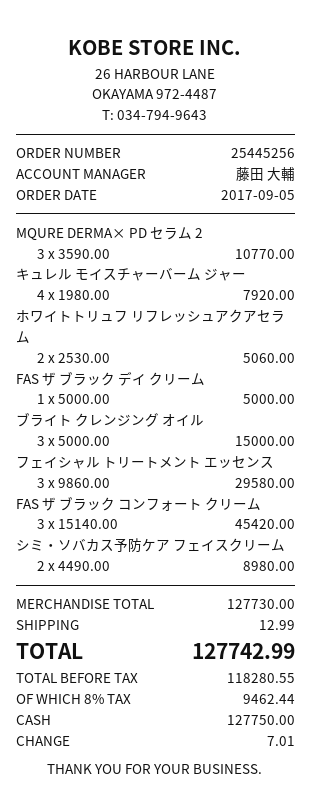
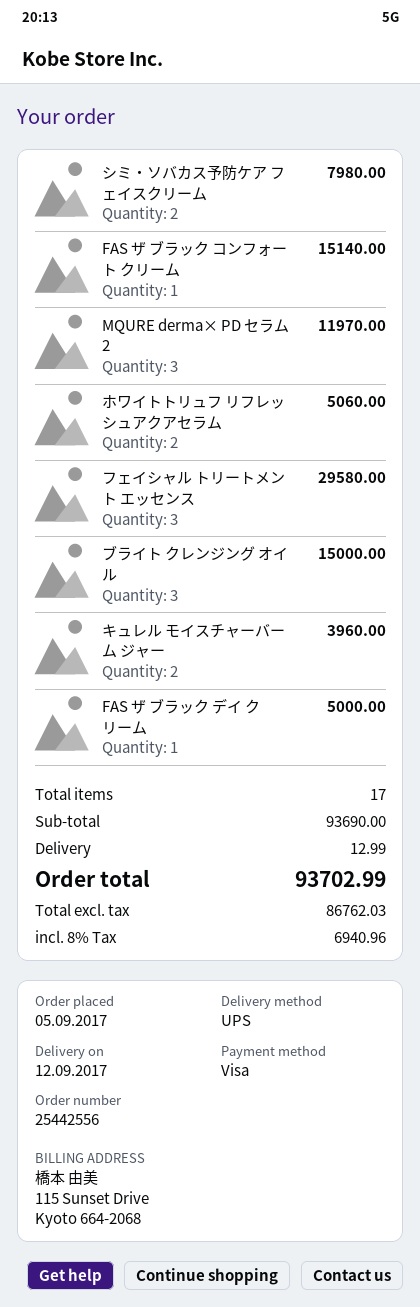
order number: 25445256 -> 25442556
payment method: cash -> Visa
MQURE DERMA× PD セラム 2: 3 for 10770.00 -> 3 for 11970.00
キュレル モイスチャーバーム ジャー: 4 for 7920.00 -> 2 for 3960.00
FAS ザ ブラック コンフォート クリーム: 3 for 45420.00 -> 1 for 15140.00
シミ・ソバカス予防ケア フェイスクリーム: 2 for 8980.00 -> 2 for 7980.00
subtotal: 127730.00 -> 93690.00
net: 118280.55 -> 86762.03
tax: 8% = 9462.44 -> 8% = 6940.96
total: 127742.99 -> 93702.99

